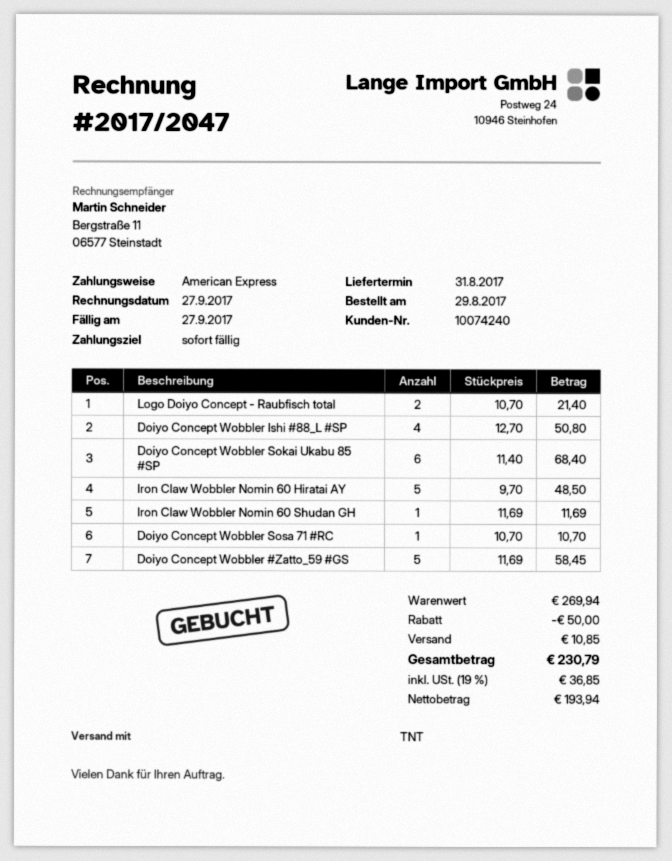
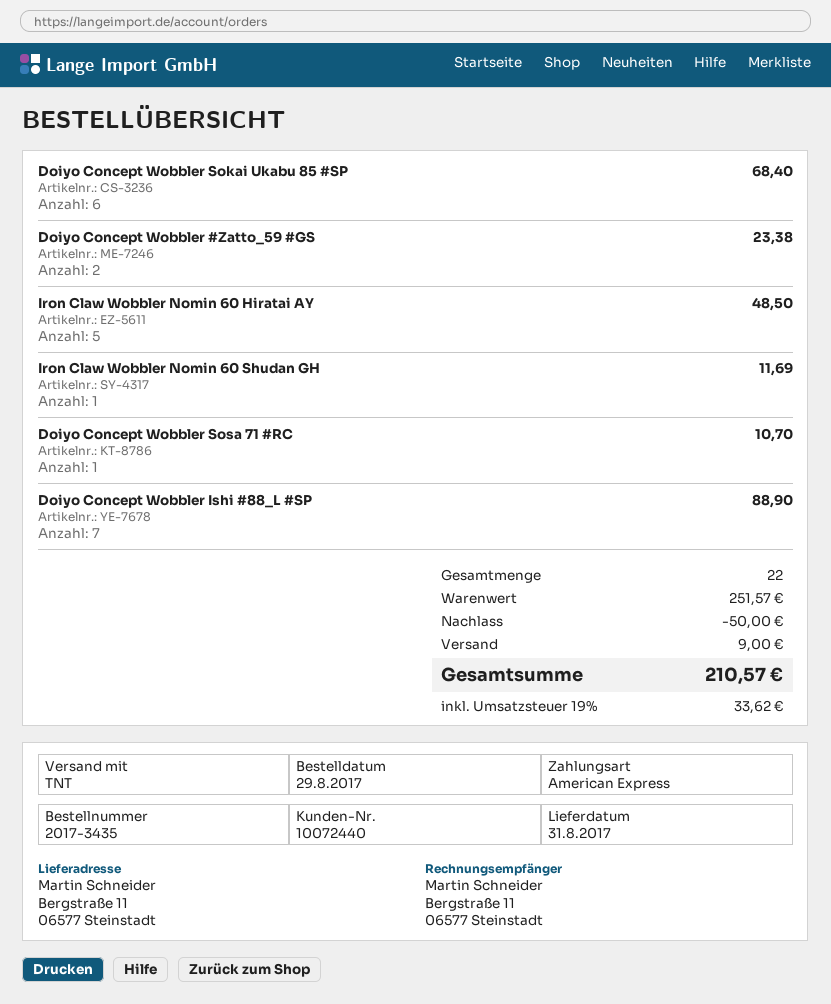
customer number: 10074240 -> 10072440
Logo Doiyo Concept - Raubfisch total: 2 for 21.40 -> none
Doiyo Concept Wobbler Ishi #88_L #SP: 4 for 50.80 -> 7 for 88.90
Doiyo Concept Wobbler #Zatto_59 #GS: 5 for 58.45 -> 2 for 23.38
subtotal: 269.94 -> 251.57
shipping: 10.85 -> 9.00
tax: 19% = 36.85 -> 19% = 33.62
total: 230.79 -> 210.57

